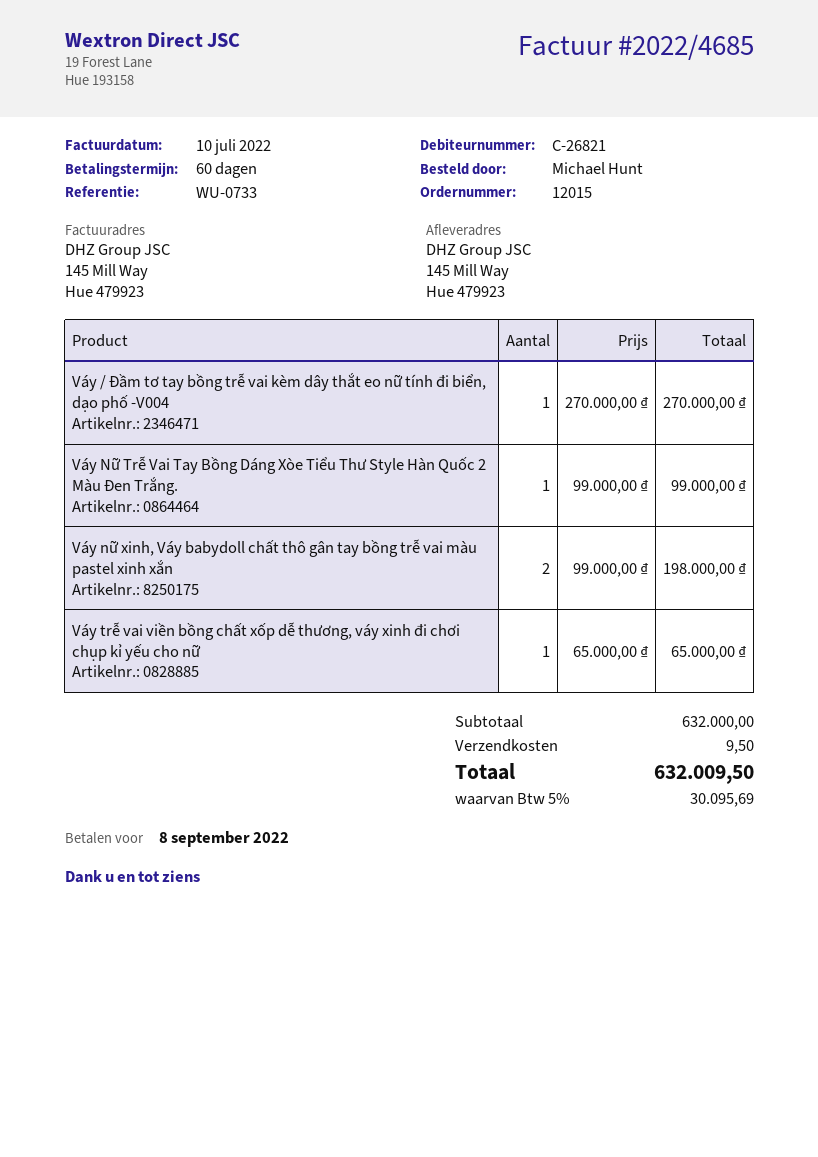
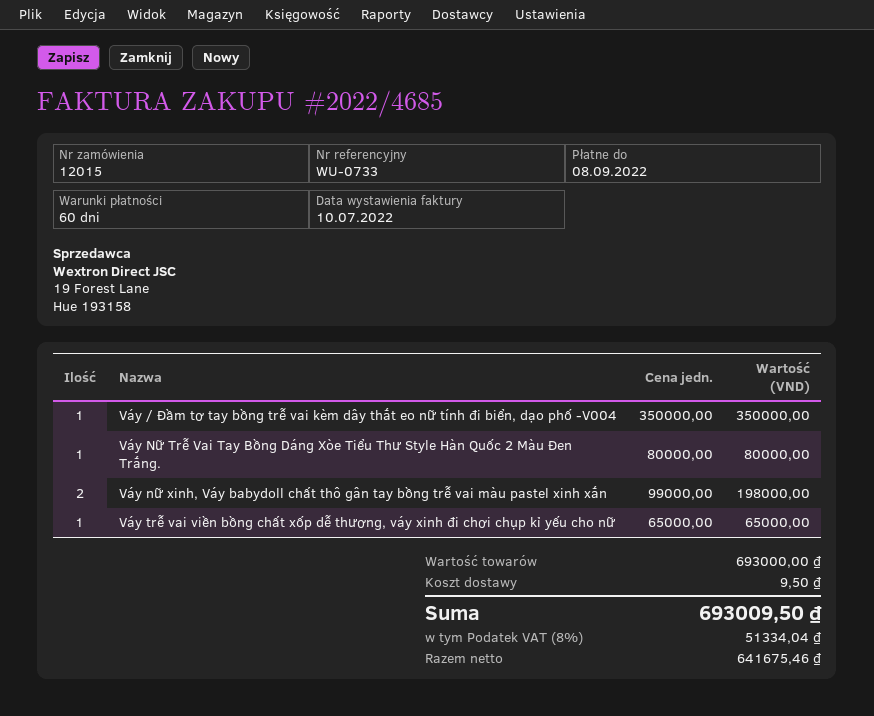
Váy / Đầm tơ tay bồng trễ vai kèm dây thắt eo nữ tính đi biển, dạo phố -V004: 1 x 270000.00 = 270000.00 -> 1 x 350000.00 = 350000.00
Váy Nữ Trễ Vai Tay Bồng Dáng Xòe Tiểu Thư Style Hàn Quốc 2 Màu Đen Trắng.: 1 x 99000.00 = 99000.00 -> 1 x 80000.00 = 80000.00
subtotal: 632000.00 -> 693000.00
tax: 5% = 30095.69 -> 8% = 51334.04
total: 632009.50 -> 693009.50

